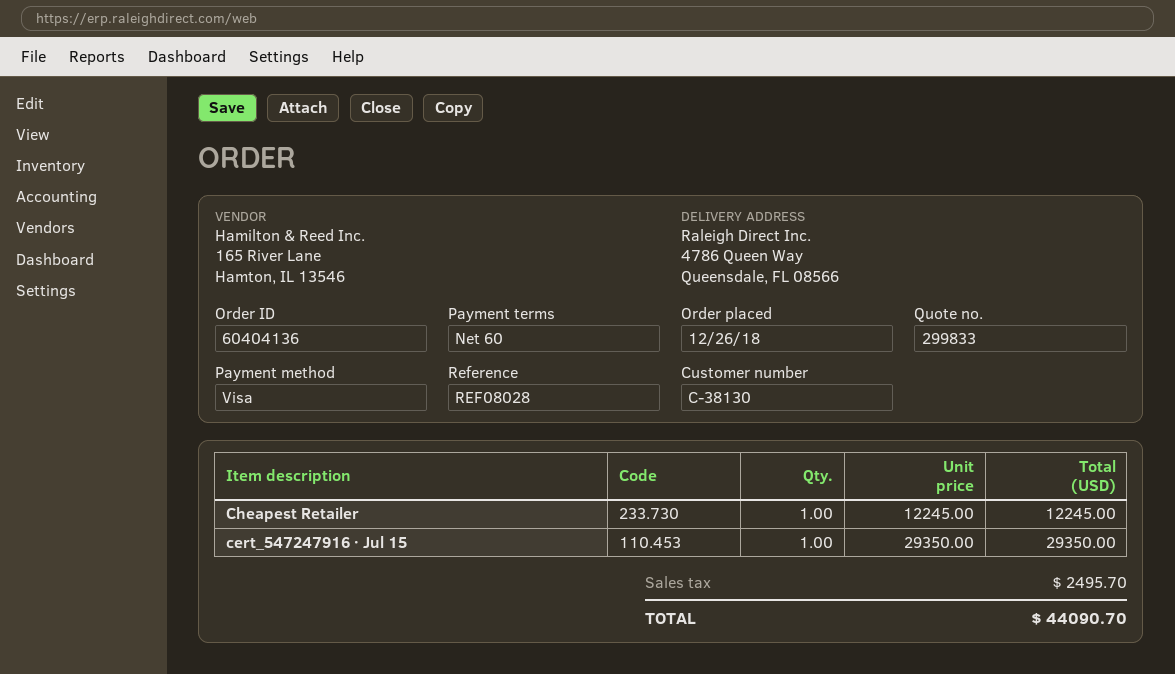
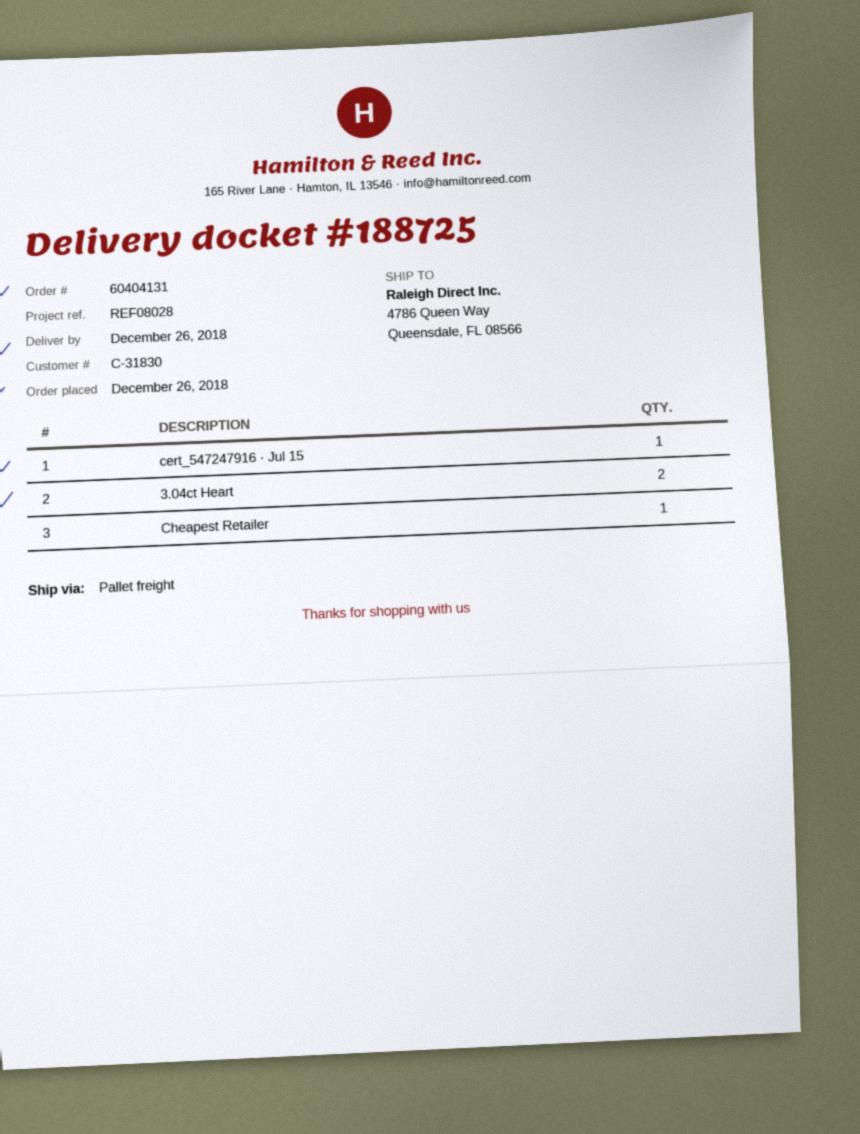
order number: 60404136 -> 60404131
customer number: C-38130 -> C-31830
3.04ct Heart: none -> 2

